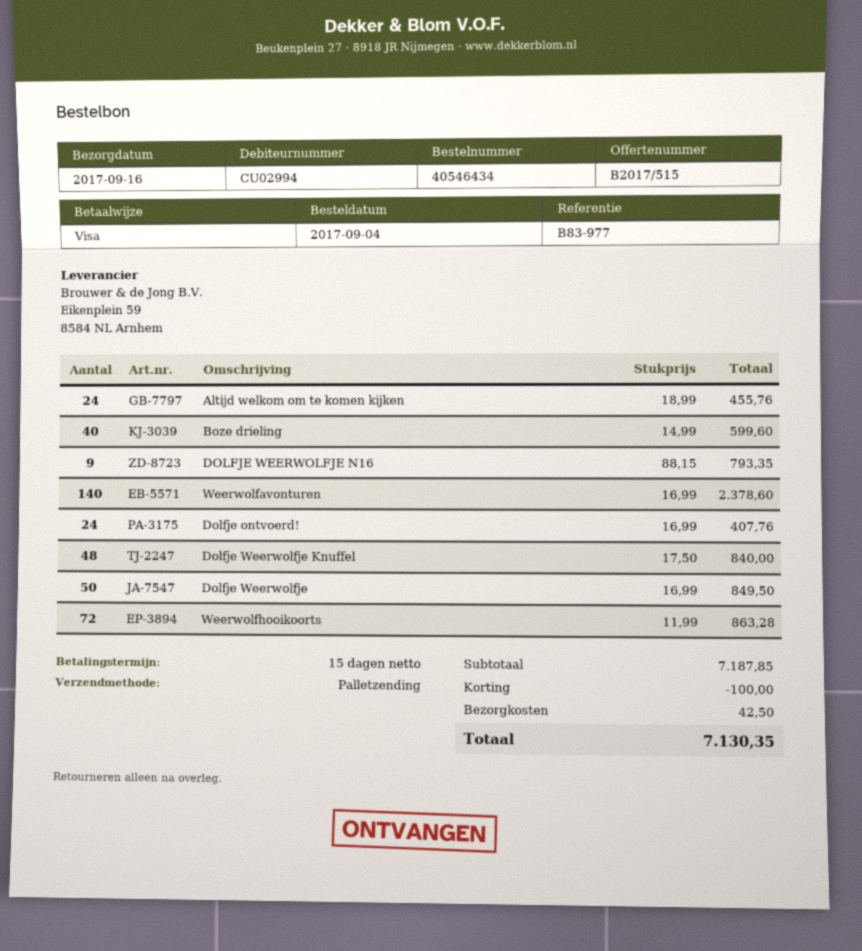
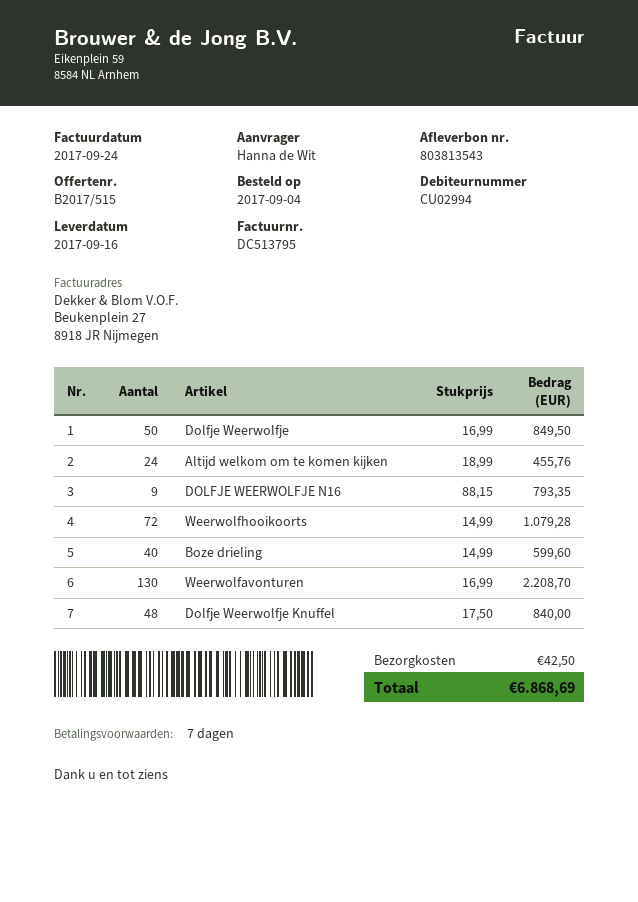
payment terms: 15 days -> 7 days
Weerwolfavonturen: 140 x 16.99 = 2378.60 -> 130 x 16.99 = 2208.70
Dolfje ontvoerd!: 24 x 16.99 = 407.76 -> none
Weerwolfhooikoorts: 72 x 11.99 = 863.28 -> 72 x 14.99 = 1079.28
discount: 100.00 -> none
total: 7130.35 -> 6868.69

